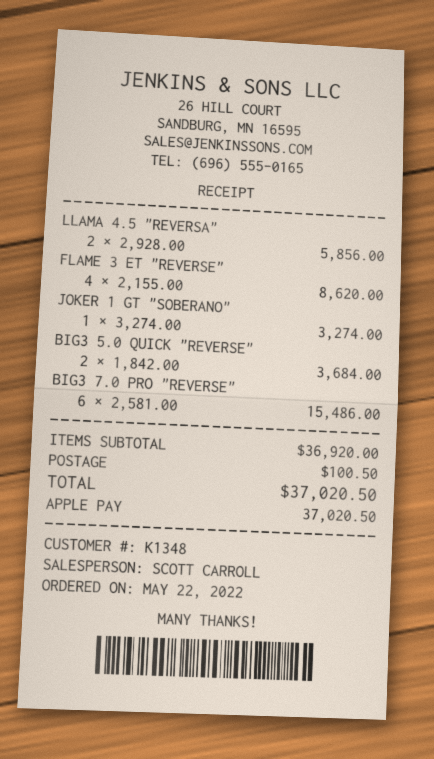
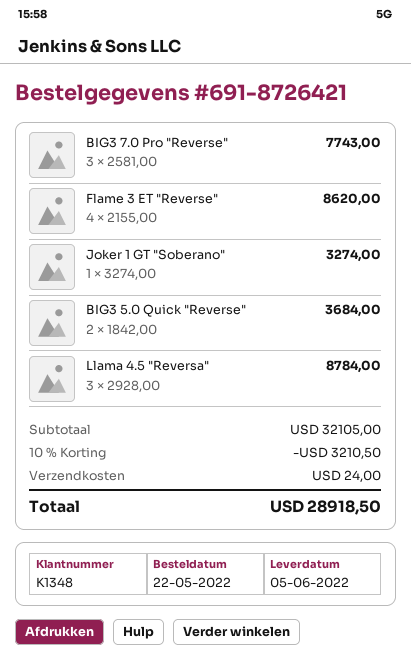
LLAMA 4.5 "REVERSA": 2 x 2928.00 = 5856.00 -> 3 x 2928.00 = 8784.00
BIG3 7.0 PRO "REVERSE": 6 x 2581.00 = 15486.00 -> 3 x 2581.00 = 7743.00
subtotal: 36920.00 -> 32105.00
discount: none -> 10% = 3210.50
shipping: 100.50 -> 24.00
total: 37020.50 -> 28918.50

